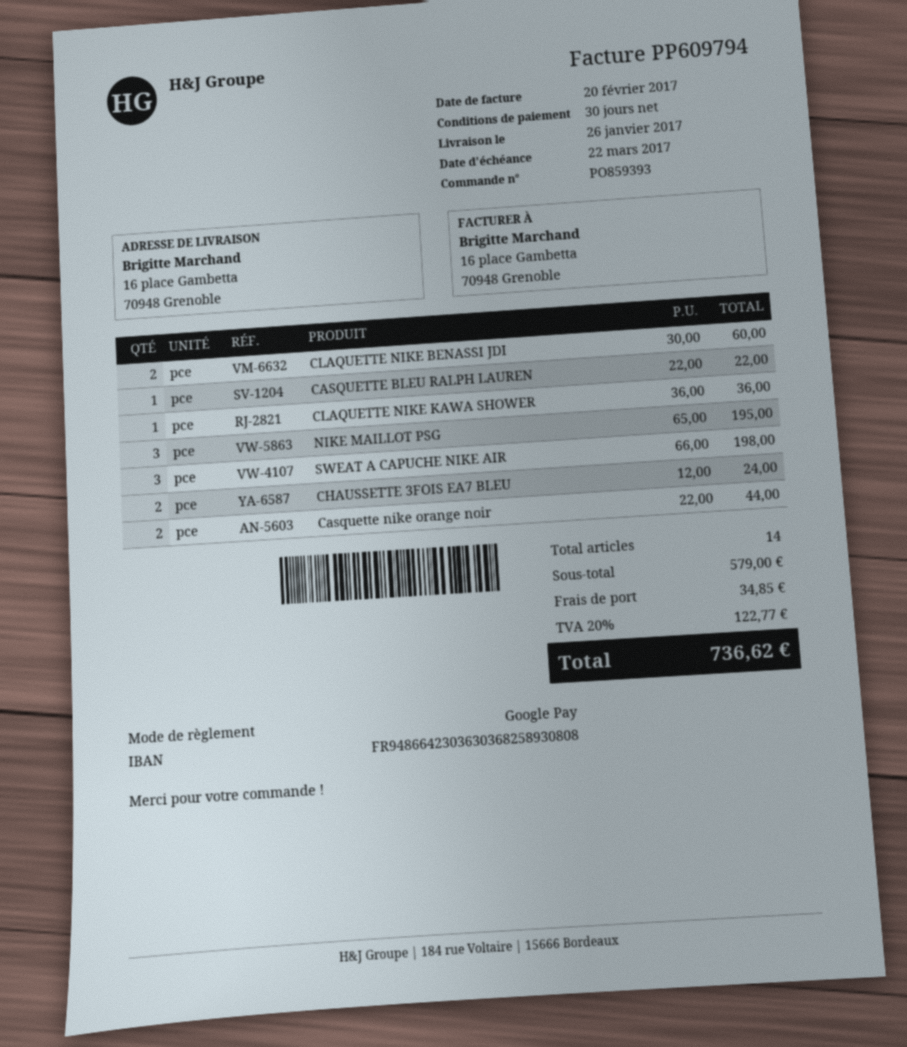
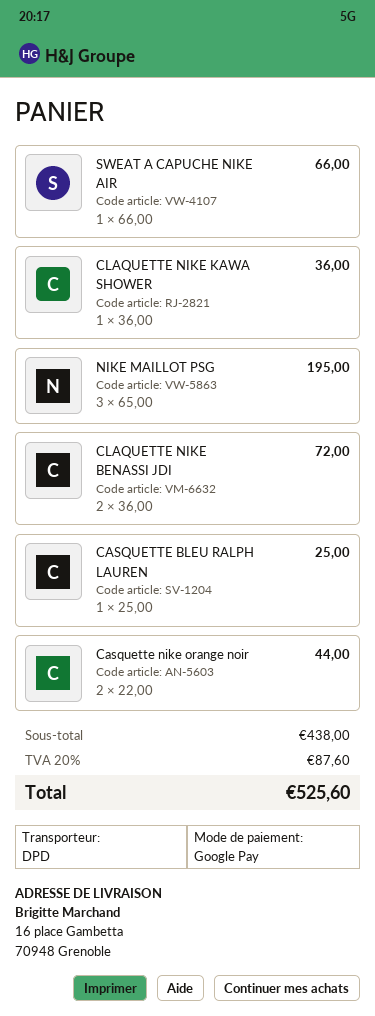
CLAQUETTE NIKE BENASSI JDI: 2 x 30.00 = 60.00 -> 2 x 36.00 = 72.00
CASQUETTE BLEU RALPH LAUREN: 1 x 22.00 = 22.00 -> 1 x 25.00 = 25.00
SWEAT A CAPUCHE NIKE AIR: 3 x 66.00 = 198.00 -> 1 x 66.00 = 66.00
CHAUSSETTE 3FOIS EA7 BLEU: 2 x 12.00 = 24.00 -> none
subtotal: 579.00 -> 438.00
shipping: 34.85 -> none
tax: 20% = 122.77 -> 20% = 87.60
total: 736.62 -> 525.60

